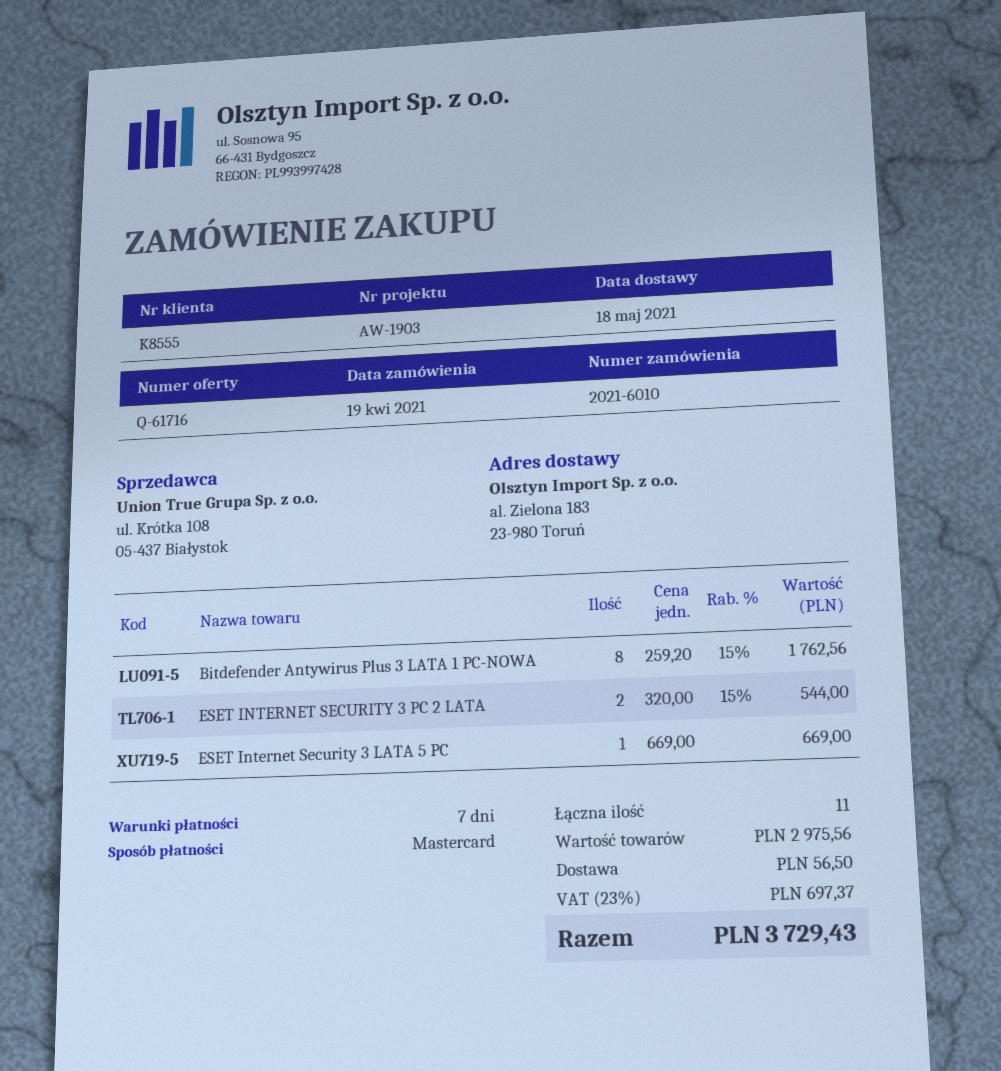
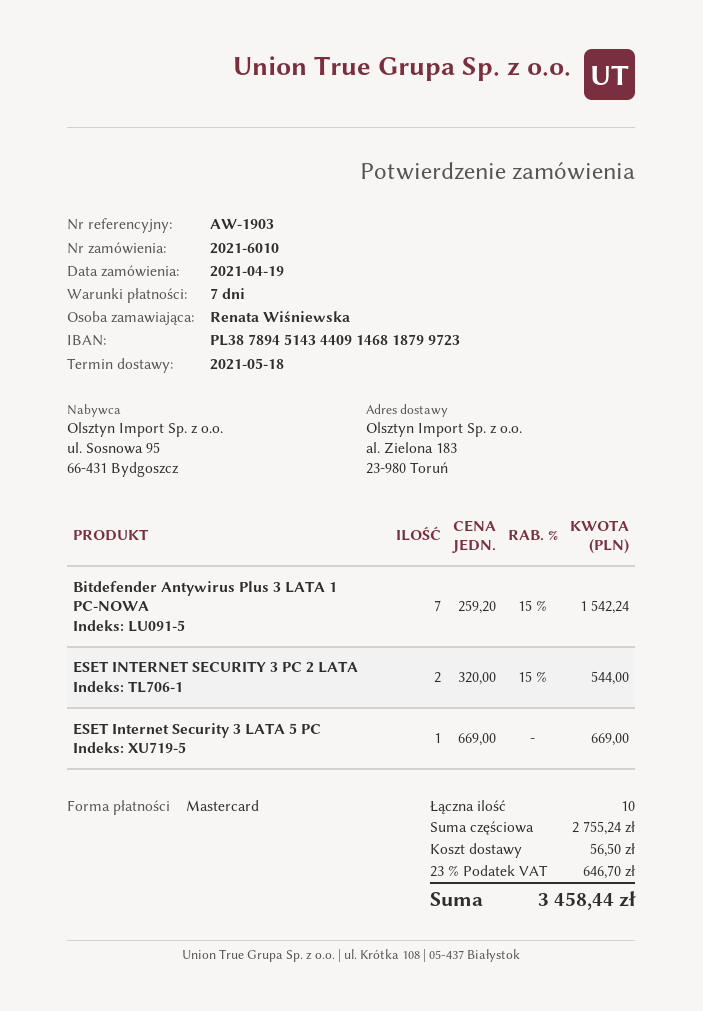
Bitdefender Antywirus Plus 3 LATA 1 PC-NOWA: 8 x 259.20 - 15% = 1762.56 -> 7 x 259.20 - 15% = 1542.24
total quantity: 11 -> 10
subtotal: 2975.56 -> 2755.24
tax: 23% = 697.37 -> 23% = 646.70
total: 3729.43 -> 3458.44

